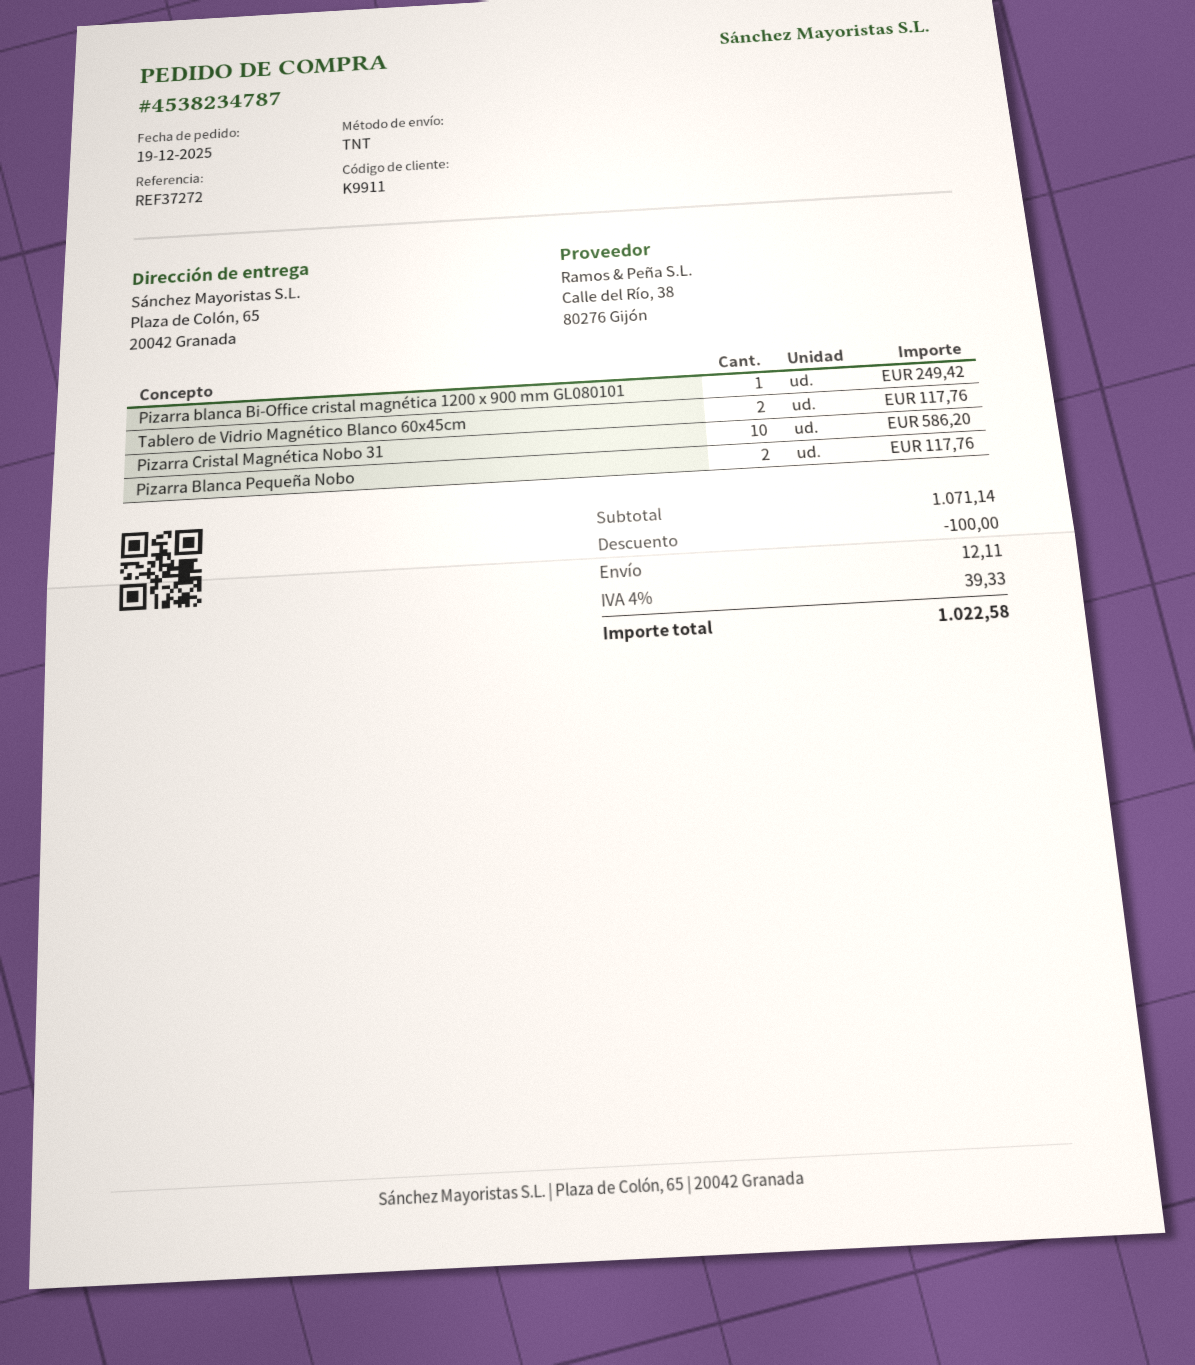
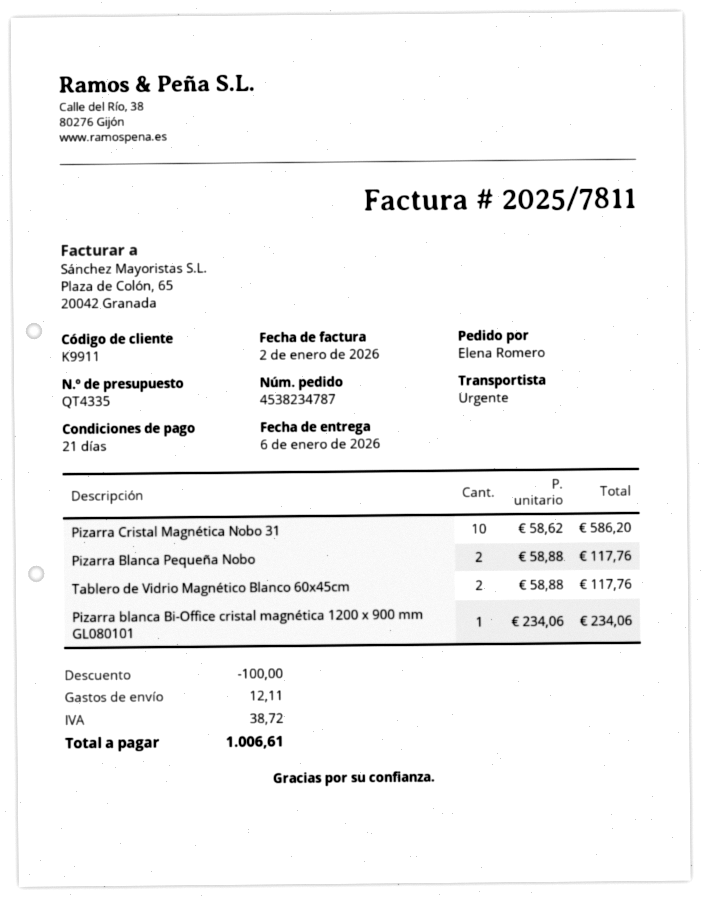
shipping method: TNT -> express
Pizarra blanca Bi-Office cristal magnética 1200 x 900 mm GL080101: 1 for 249.42 -> 1 for 234.06
tax: 39.33 -> 38.72
total: 1022.58 -> 1006.61

